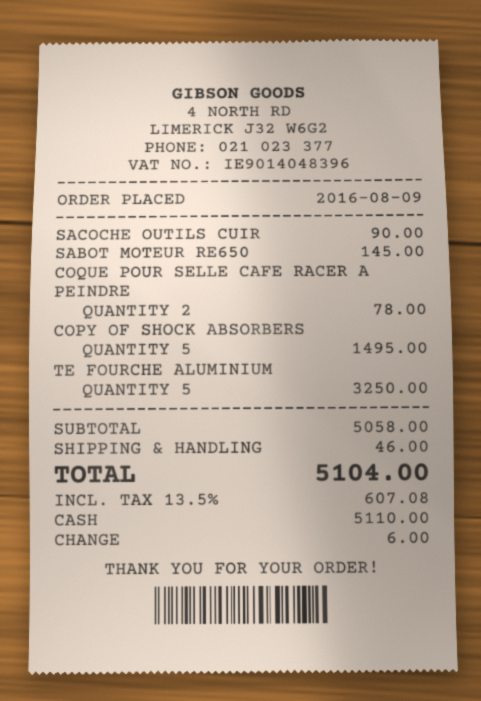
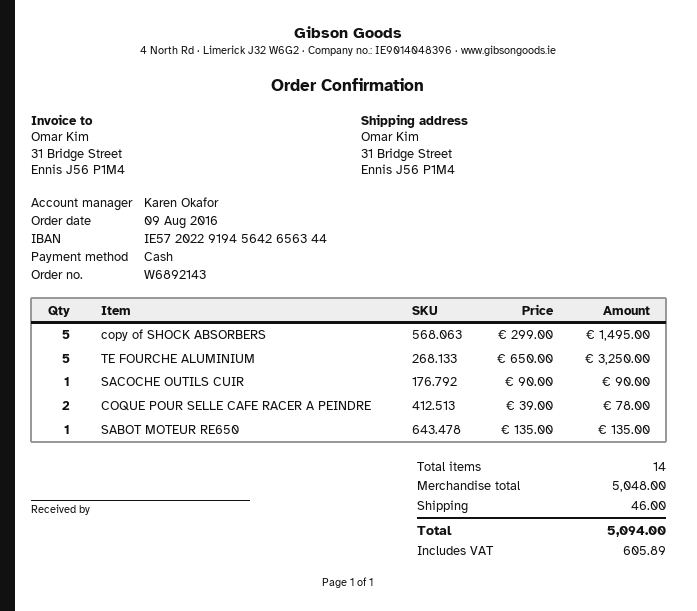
SABOT MOTEUR RE650: 1 for 145.00 -> 1 for 135.00
subtotal: 5058.00 -> 5048.00
tax: 607.08 -> 605.89
total: 5104.00 -> 5094.00

